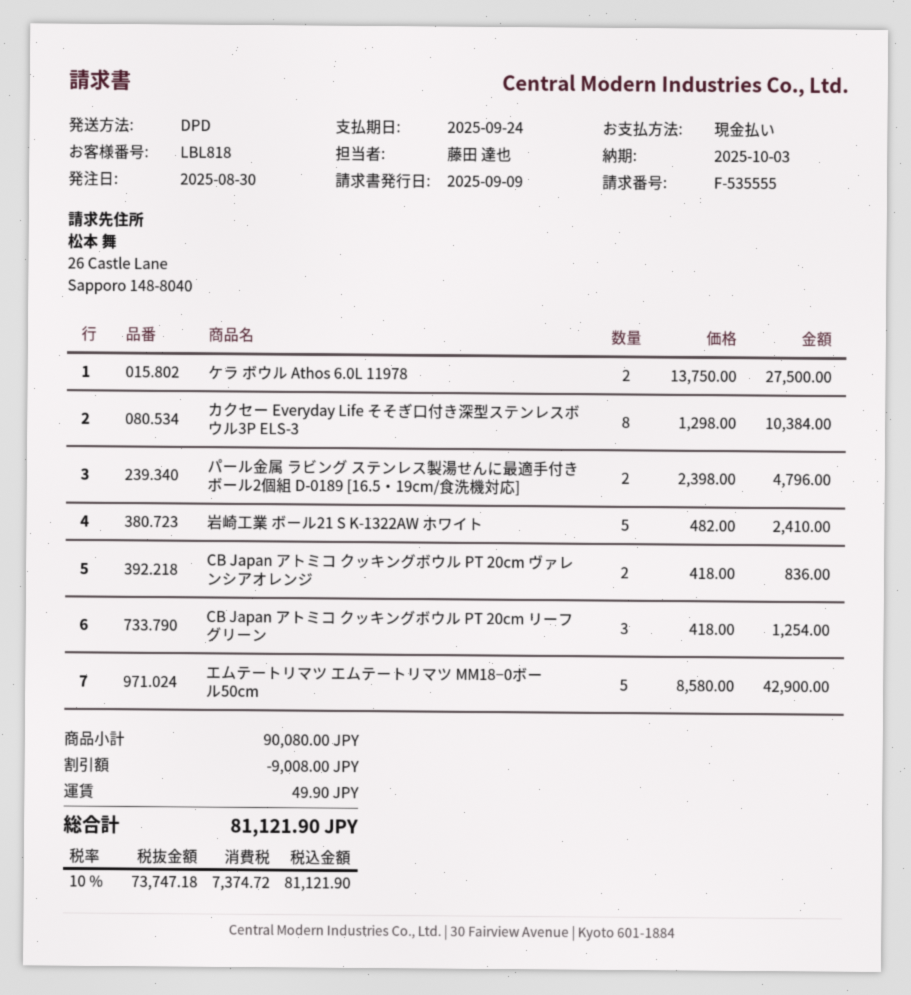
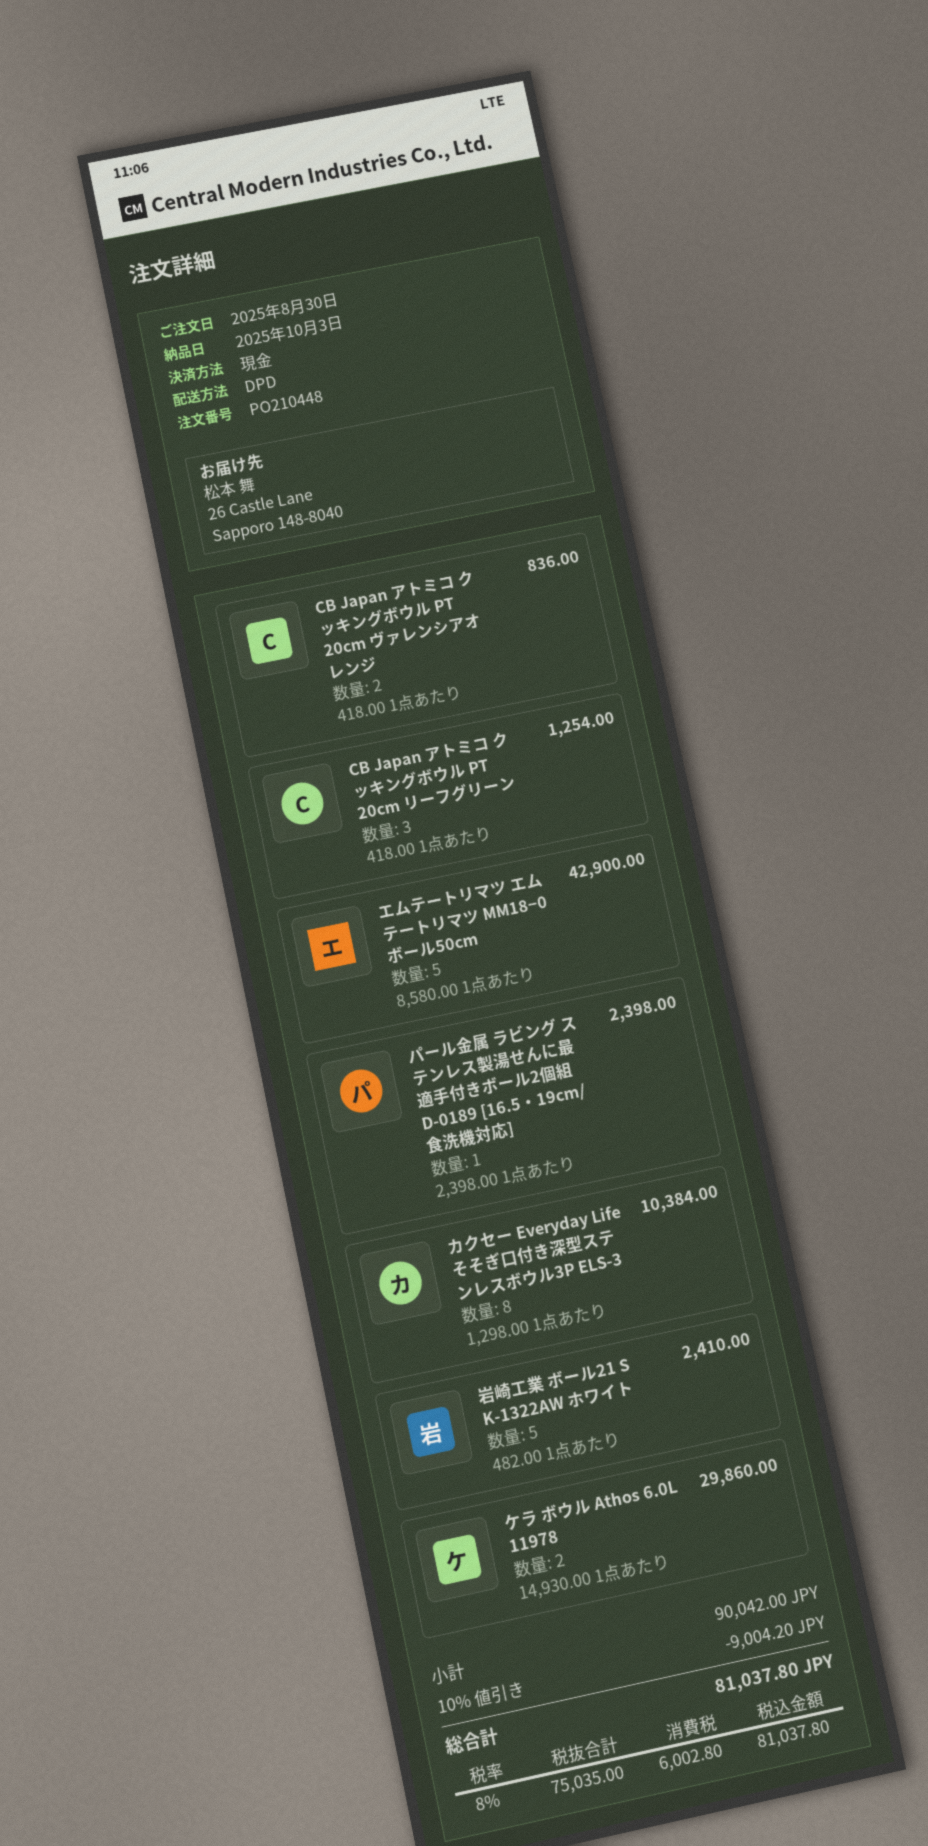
ケラ ボウル Athos 6.0L 11978: 2 x 13750.00 = 27500.00 -> 2 x 14930.00 = 29860.00
パール金属 ラビング ステンレス製湯せんに最適手付きボール2個組 D-0189 [16.5・19cm/食洗機対応]: 2 x 2398.00 = 4796.00 -> 1 x 2398.00 = 2398.00
subtotal: 90080.00 -> 90042.00
discount: 9008.00 -> 9004.20
shipping: 49.90 -> none
net: 73747.18 -> 75035.00
tax: 10% = 7374.72 -> 8% = 6002.80
total: 81121.90 -> 81037.80

